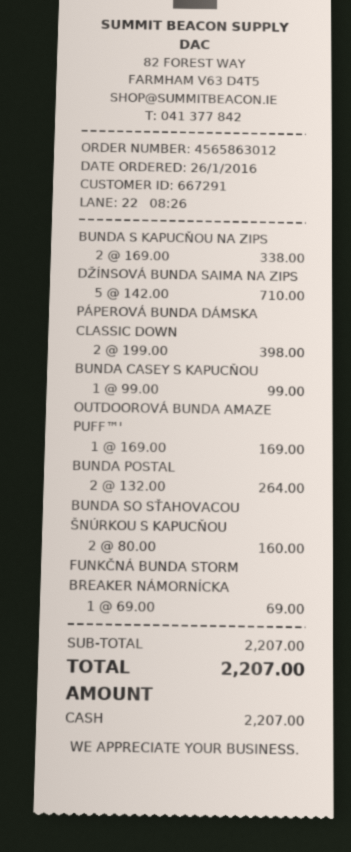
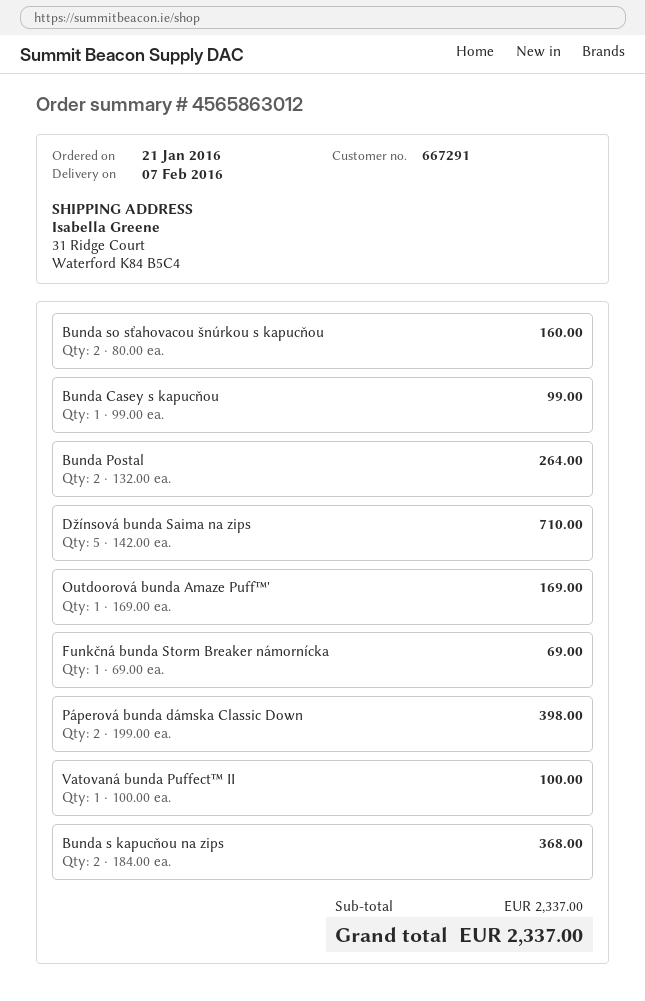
order date: 2016-01-26 -> 2016-01-21
BUNDA S KAPUCŇOU NA ZIPS: 2 x 169.00 = 338.00 -> 2 x 184.00 = 368.00
Vatovaná bunda Puffect™ II: none -> 1 x 100.00 = 100.00
subtotal: 2207.00 -> 2337.00
total: 2207.00 -> 2337.00

